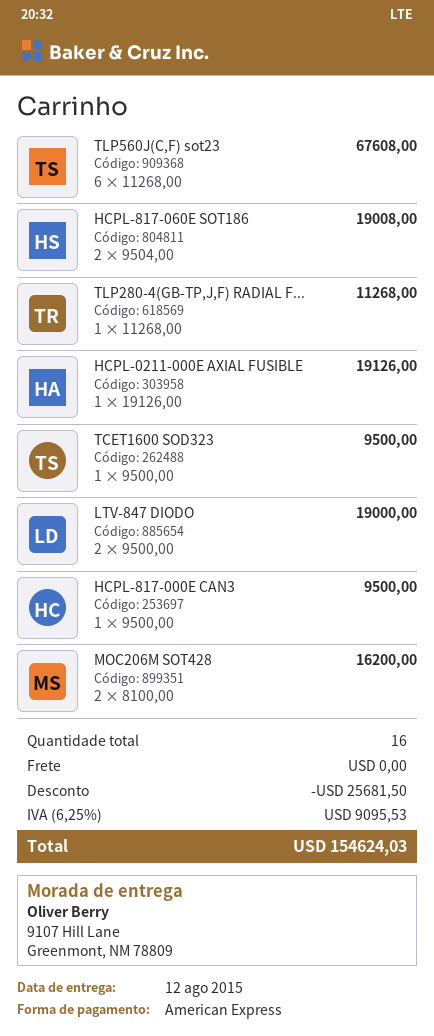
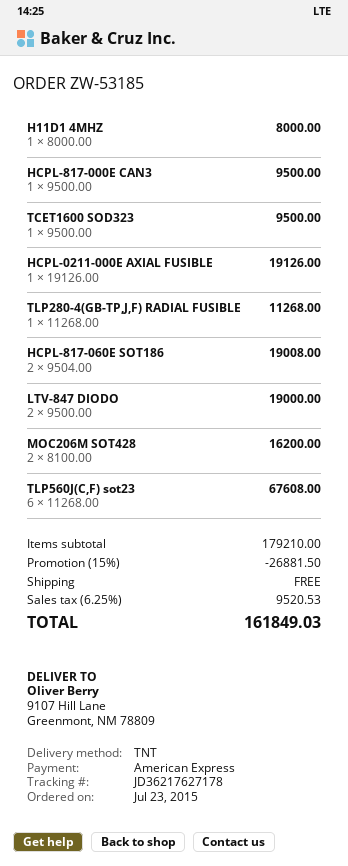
H11D1 4MHZ: none -> 1 x 8000.00 = 8000.00
discount: 25681.50 -> 26881.50
tax: 6.25% = 9095.53 -> 6.25% = 9520.53
total: 154624.03 -> 161849.03

